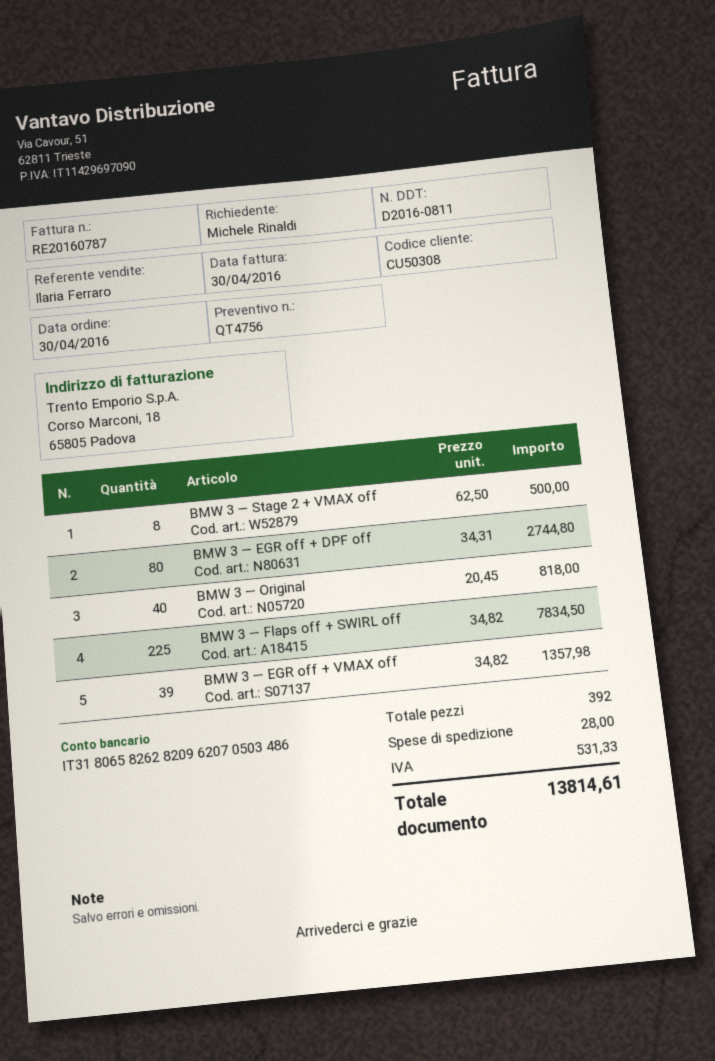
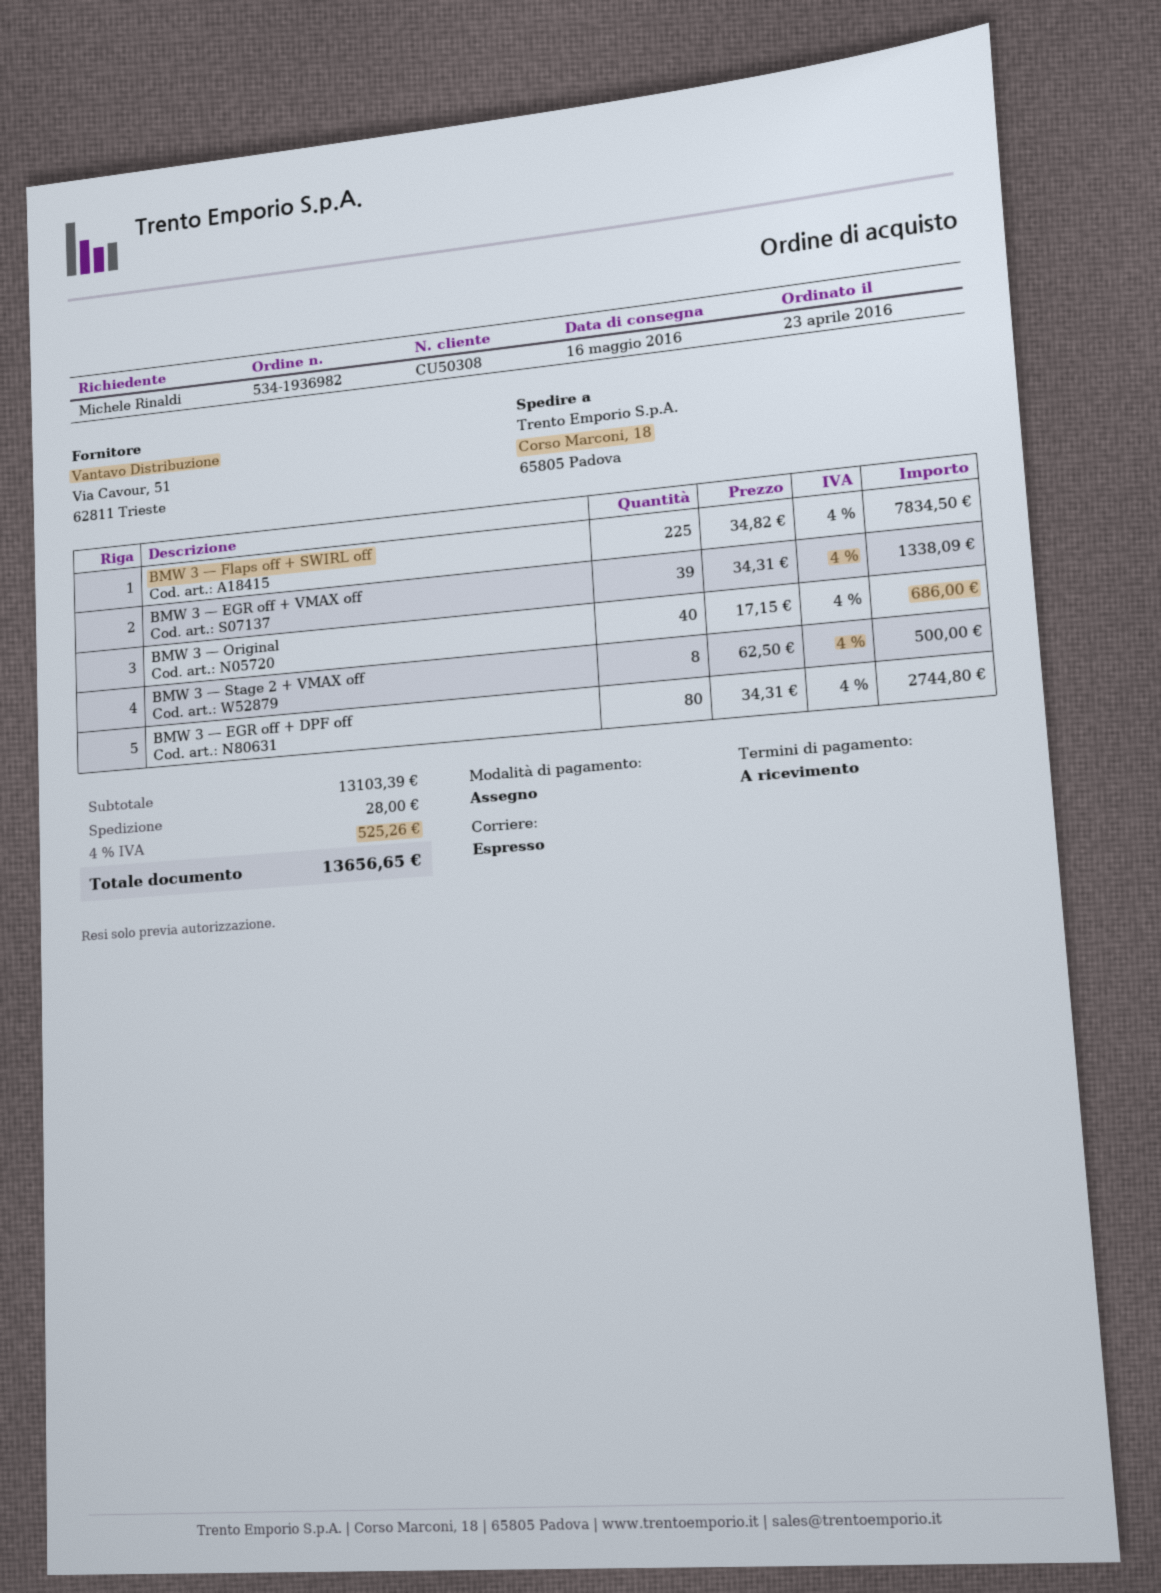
order date: 2016-04-30 -> 2016-04-23
BMW 3 — Original: 40 x 20.45 = 818.00 -> 40 x 17.15 = 686.00
BMW 3 — EGR off + VMAX off: 39 x 34.82 = 1357.98 -> 39 x 34.31 = 1338.09
tax: 531.33 -> 525.26
total: 13814.61 -> 13656.65

